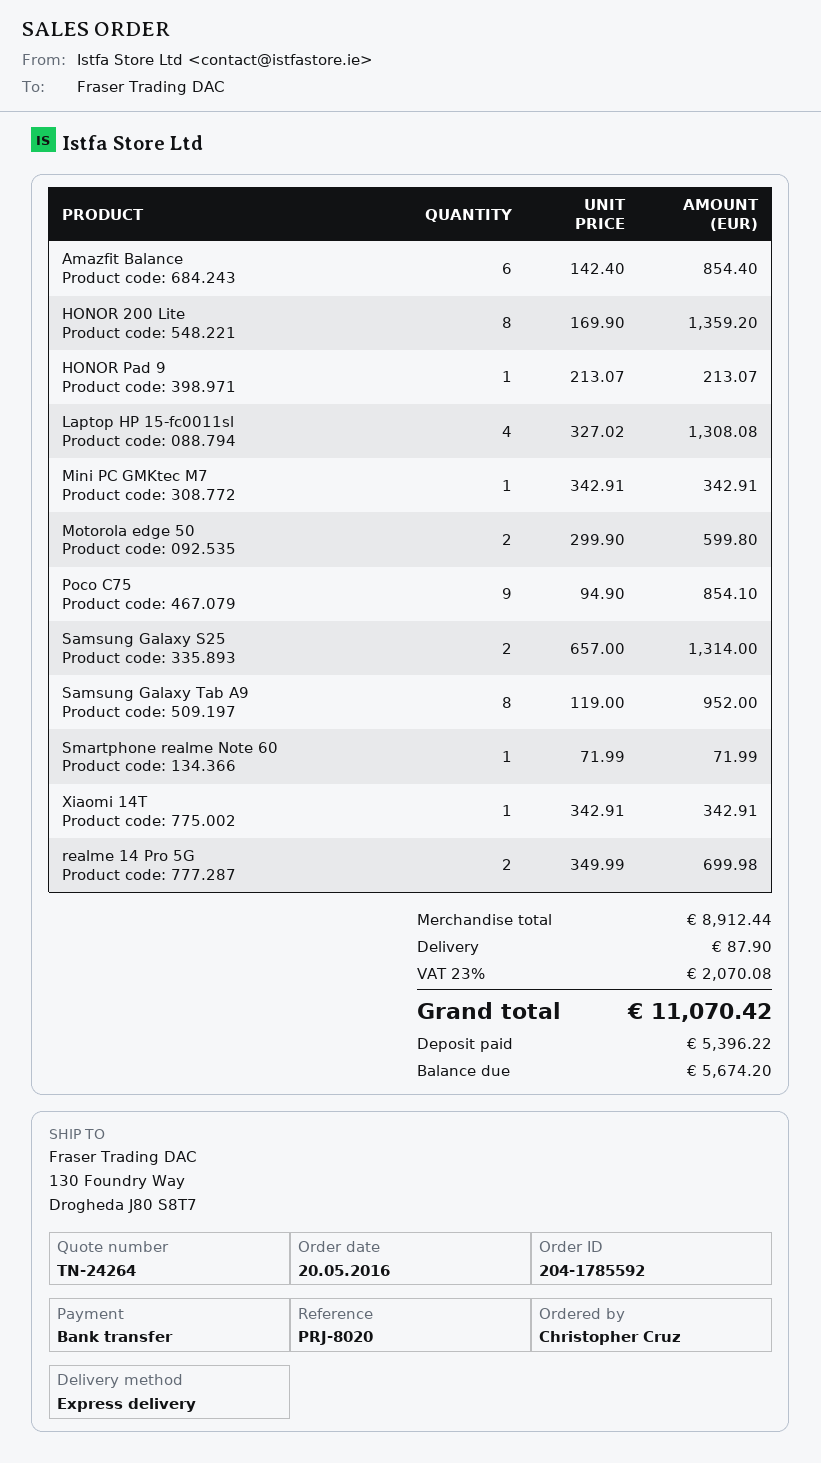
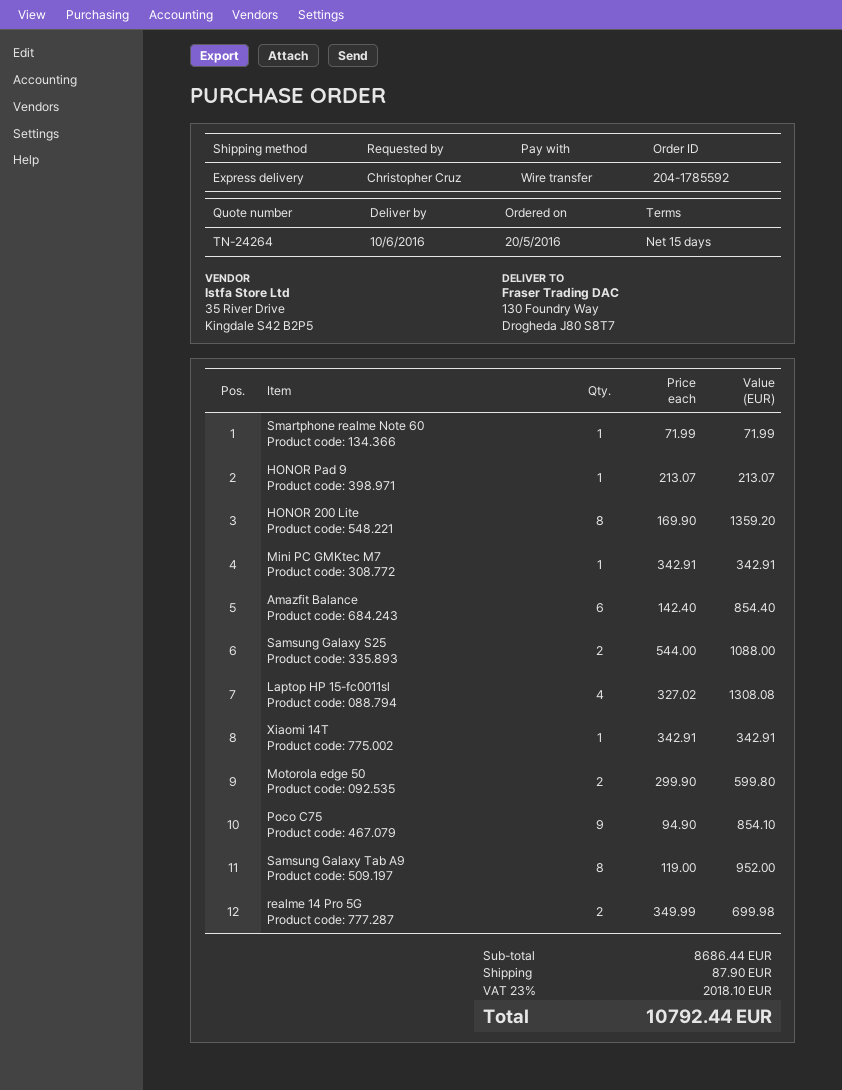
Samsung Galaxy S25: 2 x 657.00 = 1314.00 -> 2 x 544.00 = 1088.00
subtotal: 8912.44 -> 8686.44
tax: 23% = 2070.08 -> 23% = 2018.10
total: 11070.42 -> 10792.44

